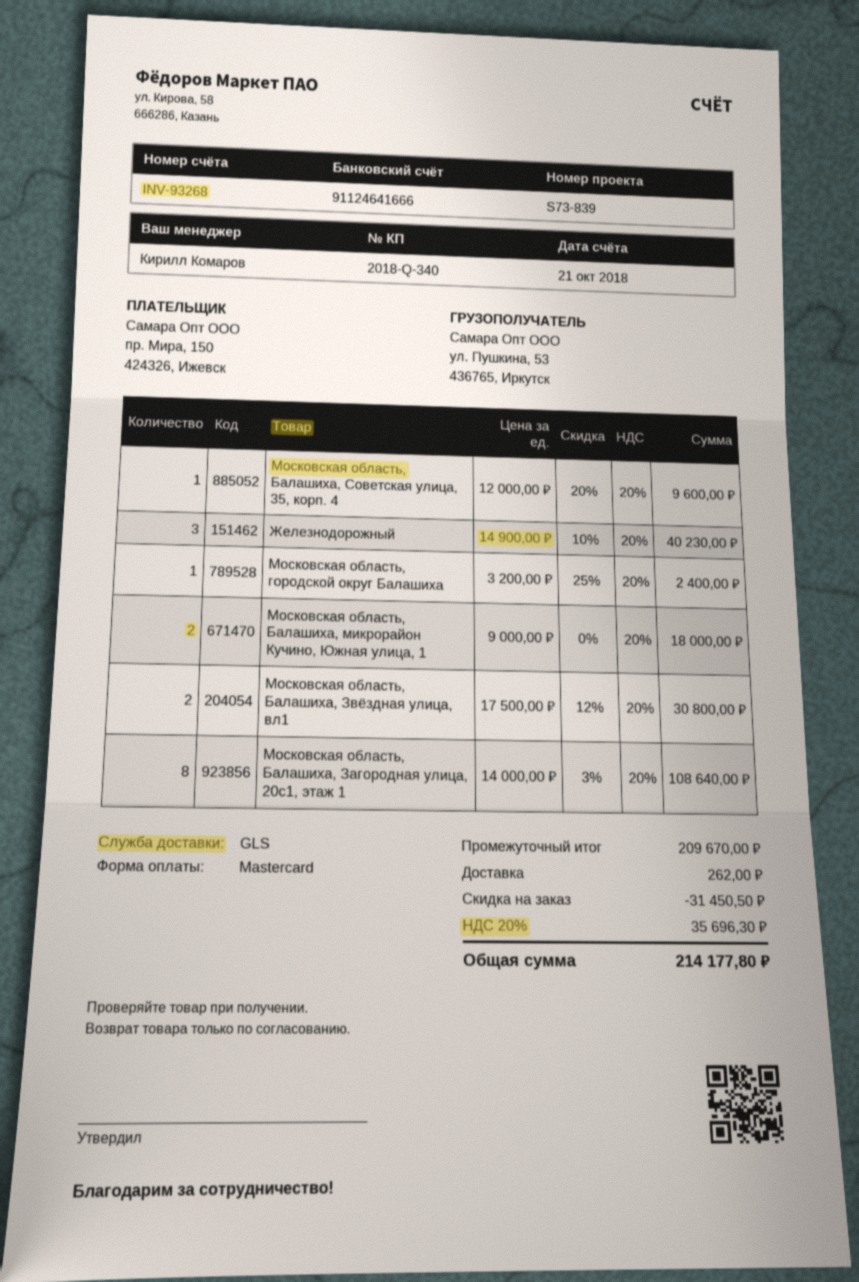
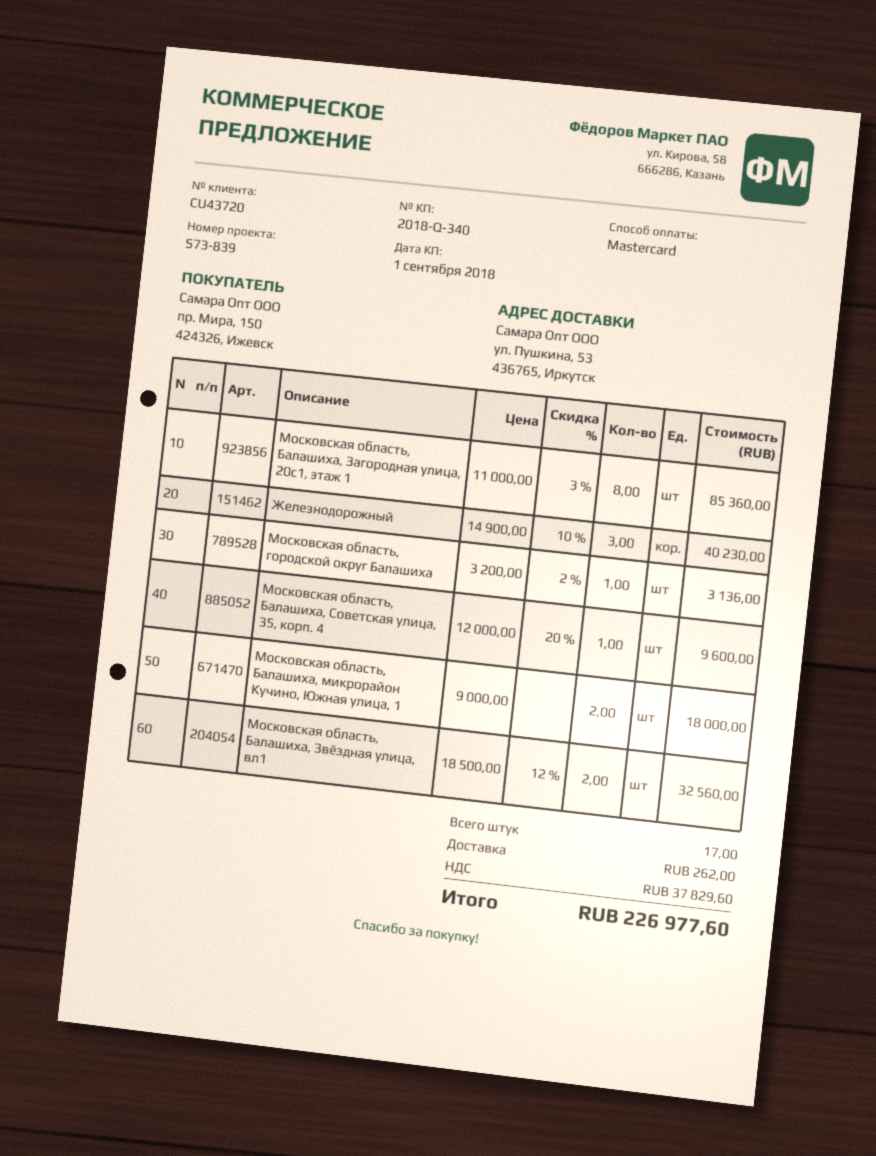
Московская область, городской округ Балашиха: 1 x 3200.00 - 25% = 2400.00 -> 1 x 3200.00 - 2% = 3136.00
Московская область, Балашиха, Звёздная улица, вл1: 2 x 17500.00 - 12% = 30800.00 -> 2 x 18500.00 - 12% = 32560.00
Московская область, Балашиха, Загородная улица, 20с1, этаж 1: 8 x 14000.00 - 3% = 108640.00 -> 8 x 11000.00 - 3% = 85360.00
discount: 31450.50 -> none
tax: 35696.30 -> 37829.60
total: 214177.80 -> 226977.60

